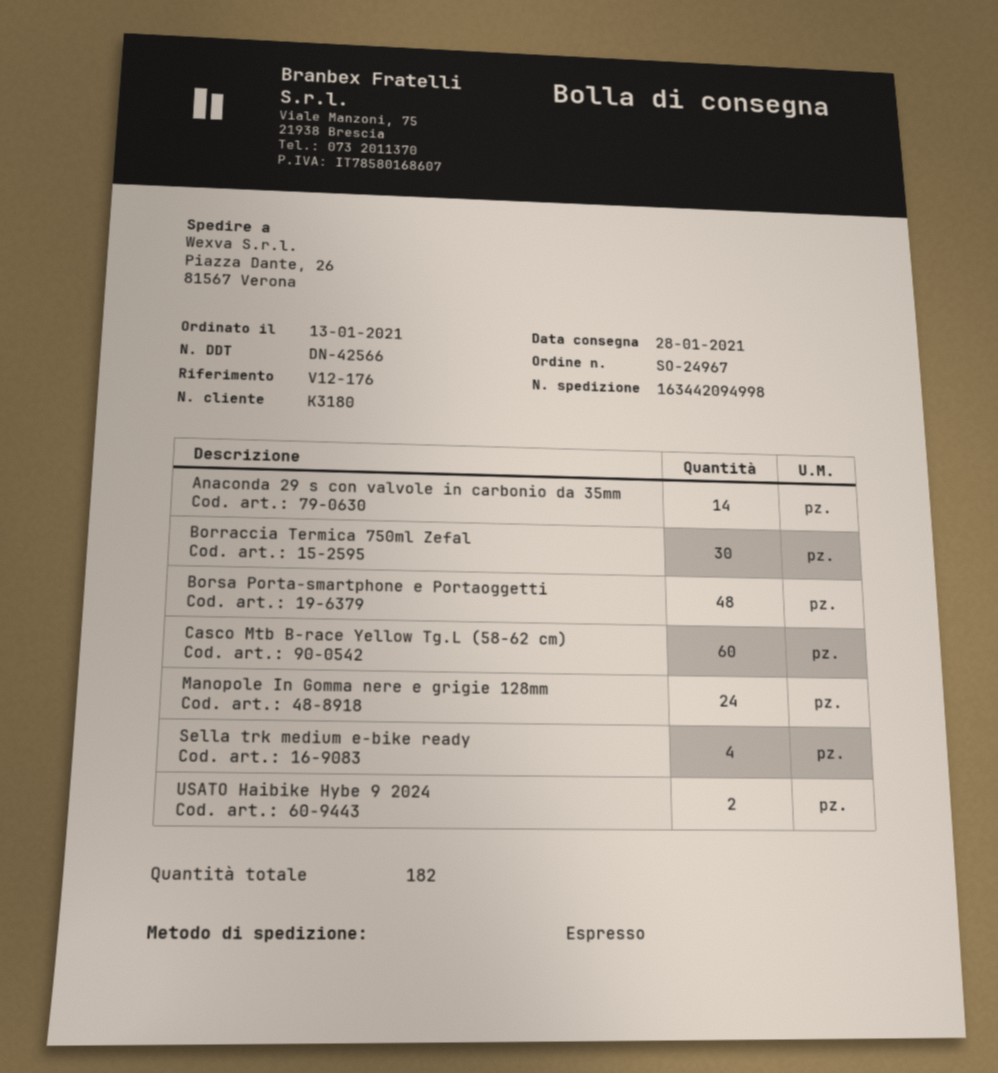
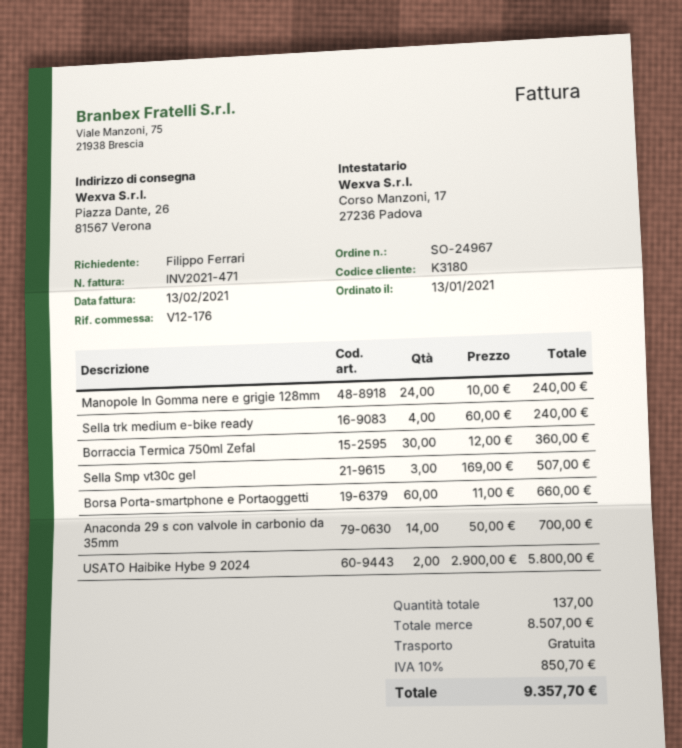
Borsa Porta-smartphone e Portaoggetti: 48 -> 60
Casco Mtb B-race Yellow Tg.L (58-62 cm): 60 -> none
Sella Smp vt30c gel: none -> 3
total quantity: 182 -> 137

